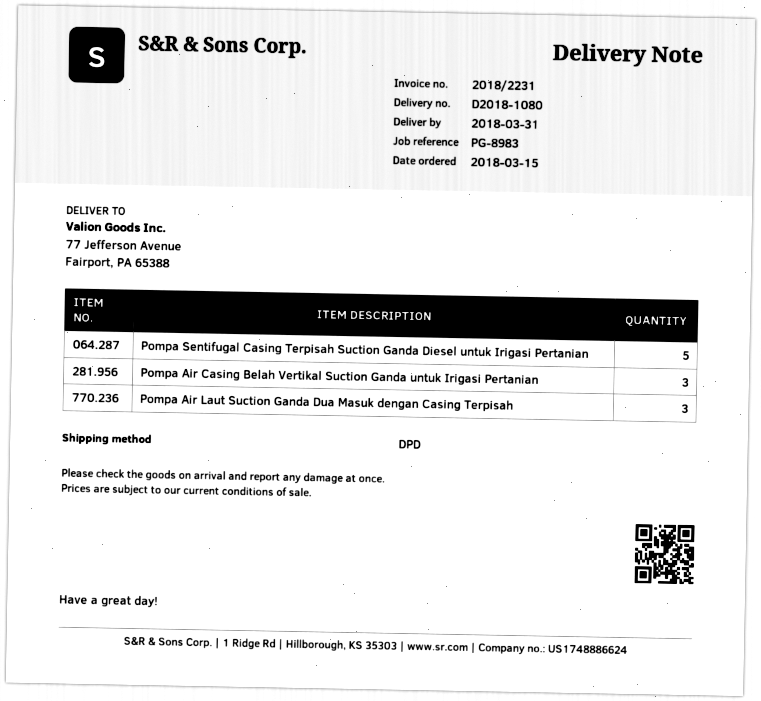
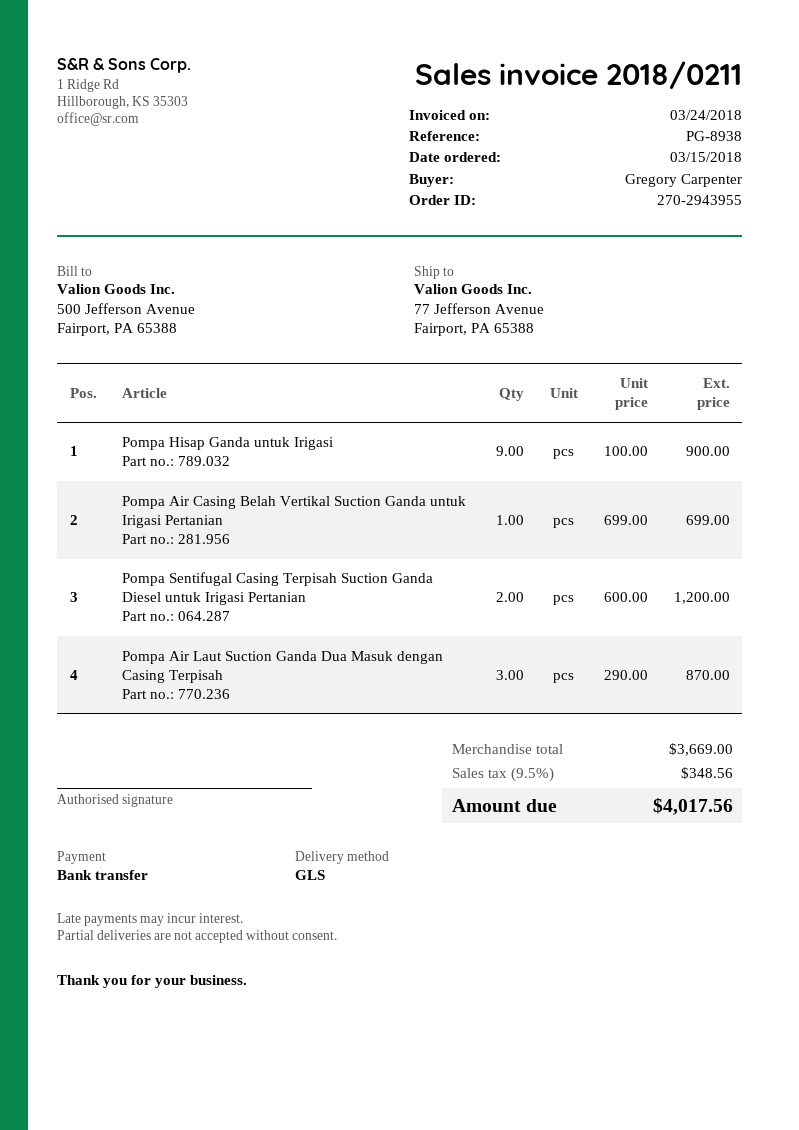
invoice number: 2018/2231 -> 2018/0211
reference: PG-8983 -> PG-8938
shipping method: DPD -> GLS
Pompa Sentifugal Casing Terpisah Suction Ganda Diesel untuk Irigasi Pertanian: 5 -> 2
Pompa Air Casing Belah Vertikal Suction Ganda untuk Irigasi Pertanian: 3 -> 1
Pompa Hisap Ganda untuk Irigasi: none -> 9

